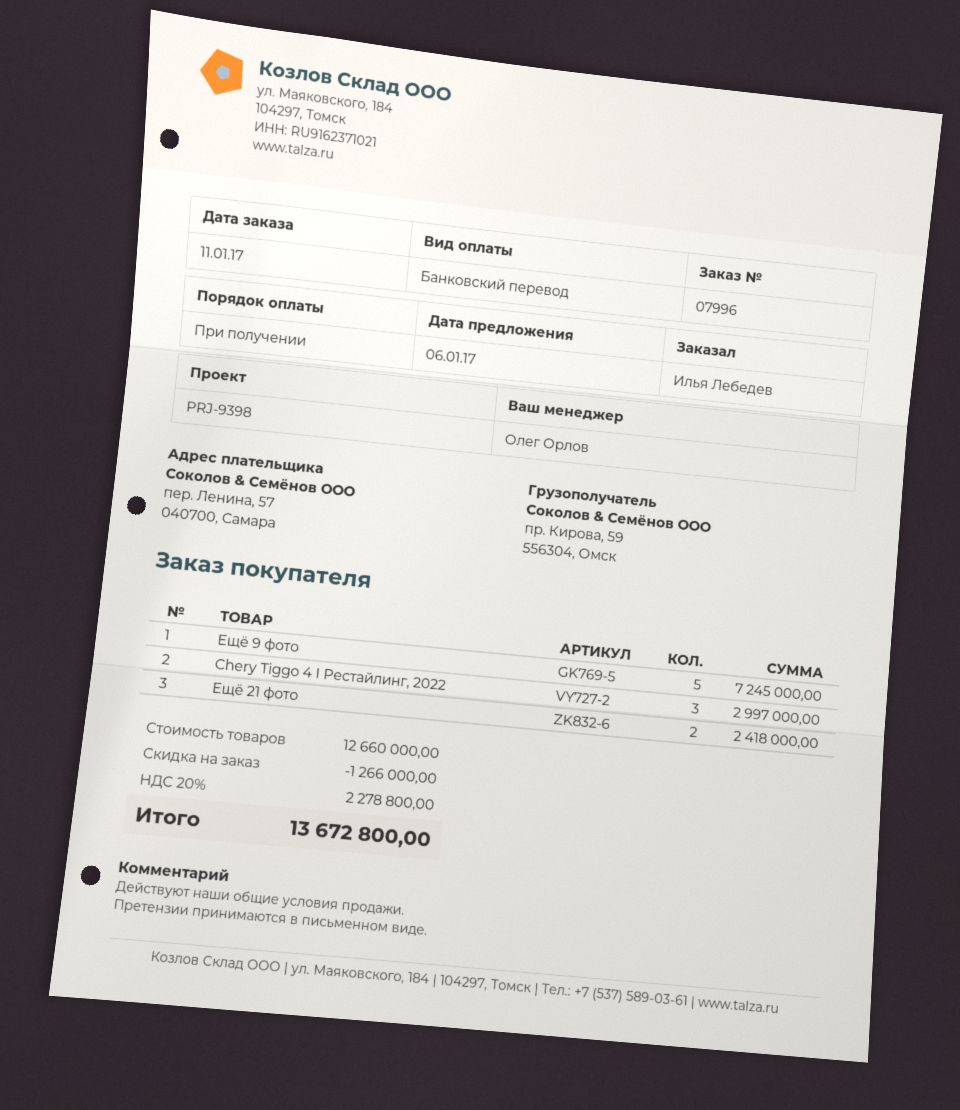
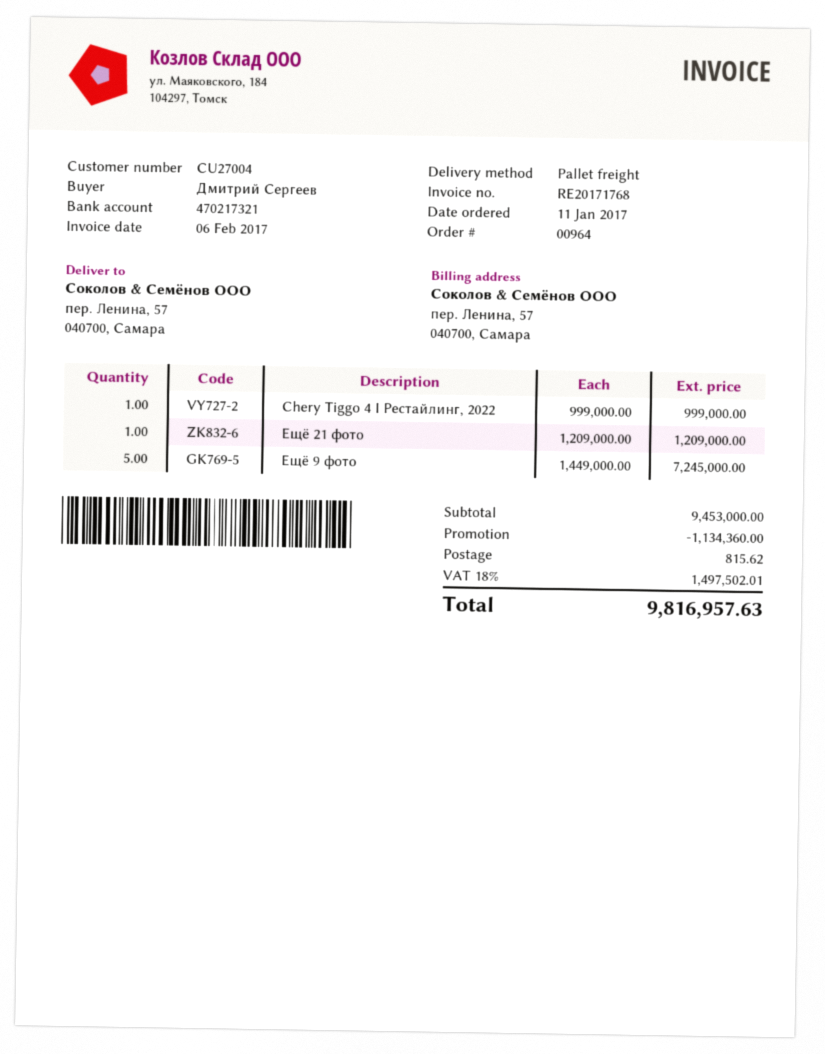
order number: 07996 -> 00964
ordered by: Илья Лебедев -> Дмитрий Сергеев
ship to: пр. Кирова, 59, 556304, Омск -> пер. Ленина, 57, 040700, Самара
Chery Tiggo 4 I Рестайлинг, 2022: 3 for 2997000.00 -> 1 for 999000.00
Ещё 21 фото: 2 for 2418000.00 -> 1 for 1209000.00
subtotal: 12660000.00 -> 9453000.00
discount: 1266000.00 -> 1134360.00
shipping: none -> 815.62
tax: 20% = 2278800.00 -> 18% = 1497502.01
total: 13672800.00 -> 9816957.63

